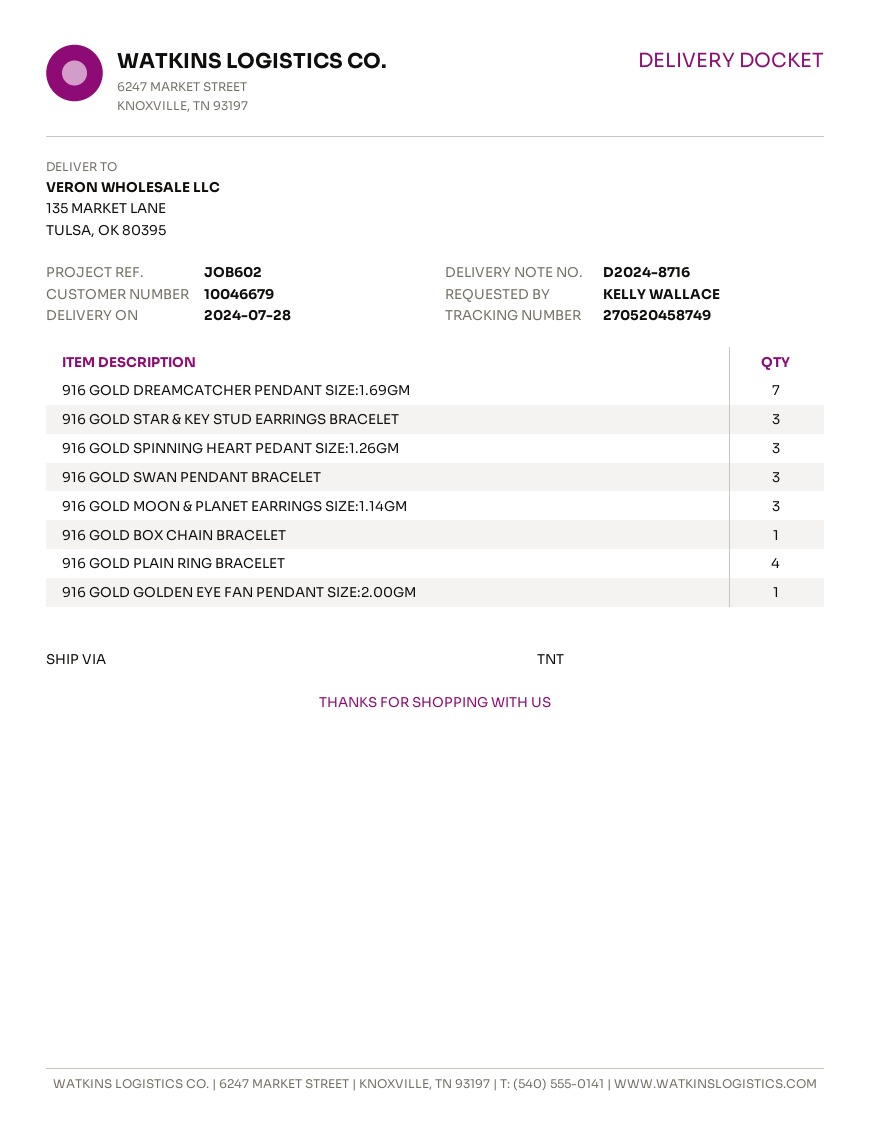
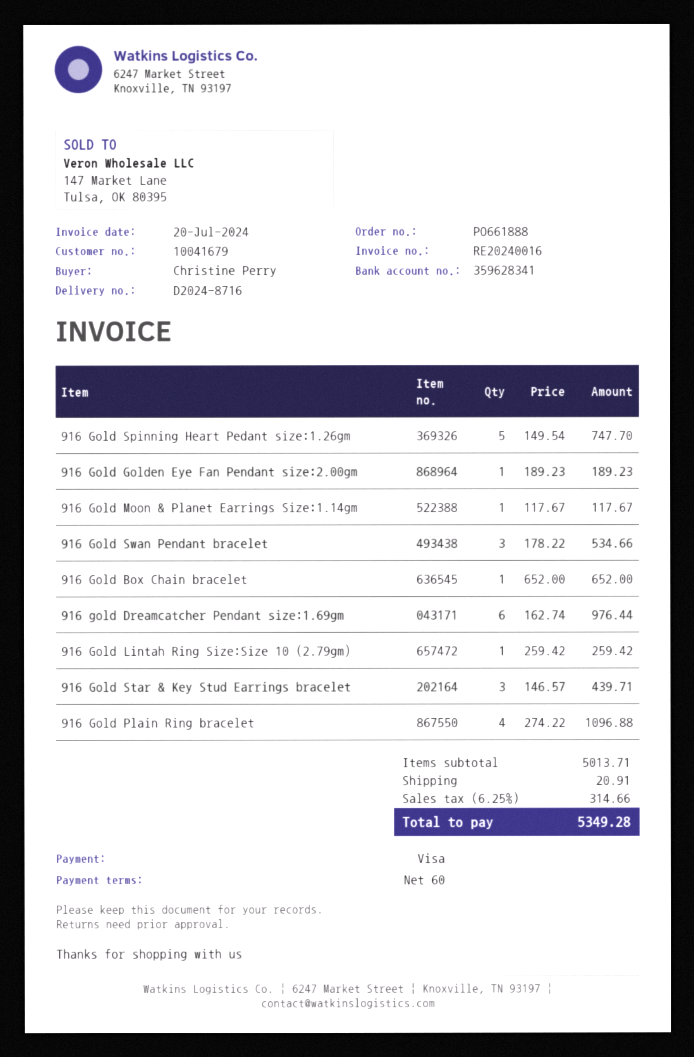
customer number: 10046679 -> 10041679
ordered by: KELLY WALLACE -> Christine Perry
916 GOLD DREAMCATCHER PENDANT SIZE:1.69GM: 7 -> 6
916 GOLD SPINNING HEART PEDANT SIZE:1.26GM: 3 -> 5
916 GOLD MOON & PLANET EARRINGS SIZE:1.14GM: 3 -> 1
916 Gold Lintah Ring Size:Size 10 (2.79gm): none -> 1

